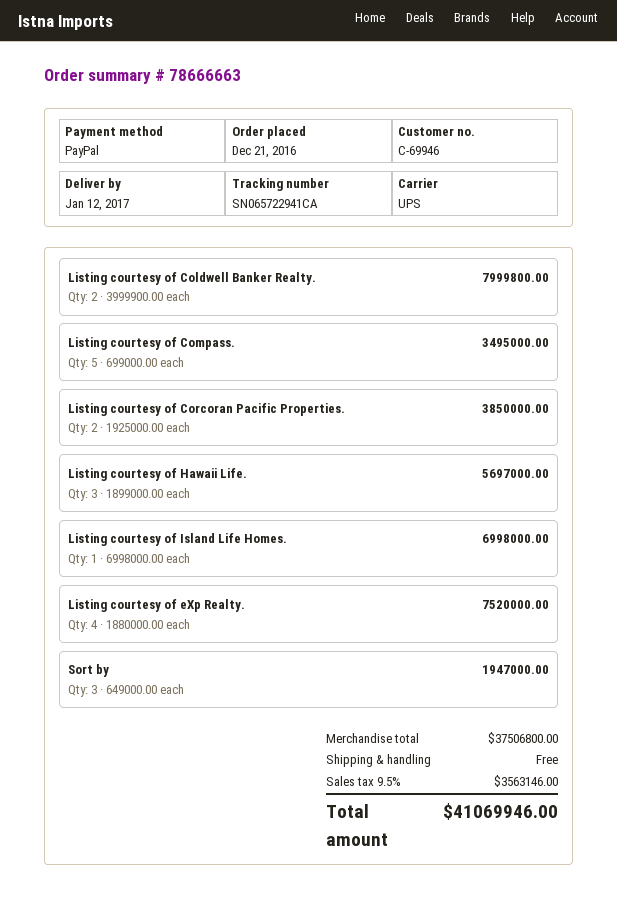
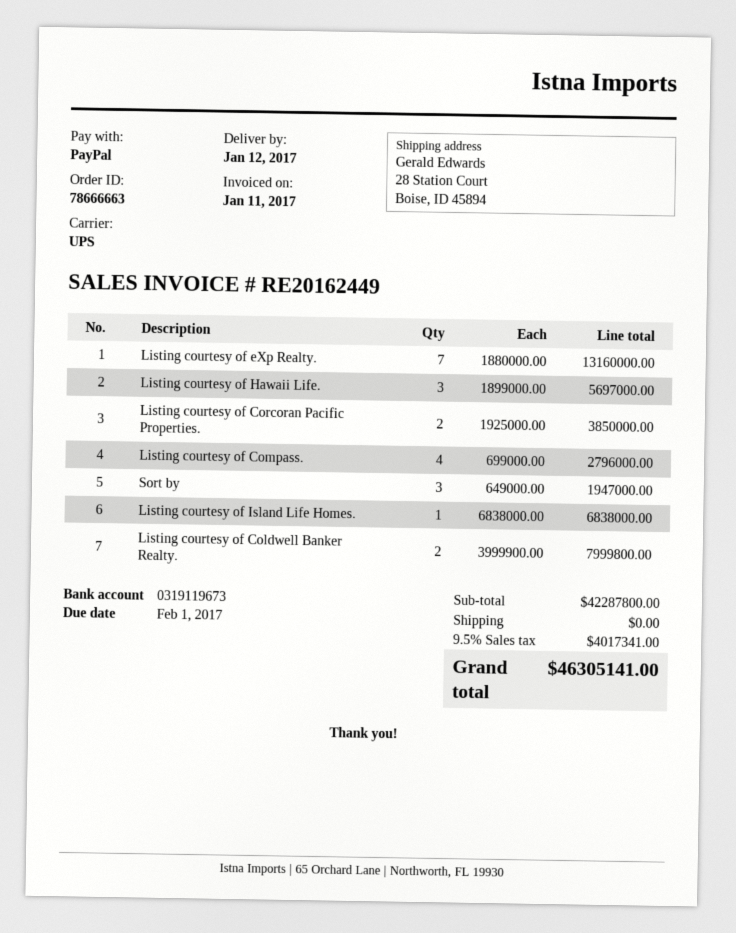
Listing courtesy of Compass.: 5 x 699000.00 = 3495000.00 -> 4 x 699000.00 = 2796000.00
Listing courtesy of Island Life Homes.: 1 x 6998000.00 = 6998000.00 -> 1 x 6838000.00 = 6838000.00
Listing courtesy of eXp Realty.: 4 x 1880000.00 = 7520000.00 -> 7 x 1880000.00 = 13160000.00
subtotal: 37506800.00 -> 42287800.00
tax: 9.5% = 3563146.00 -> 9.5% = 4017341.00
total: 41069946.00 -> 46305141.00

